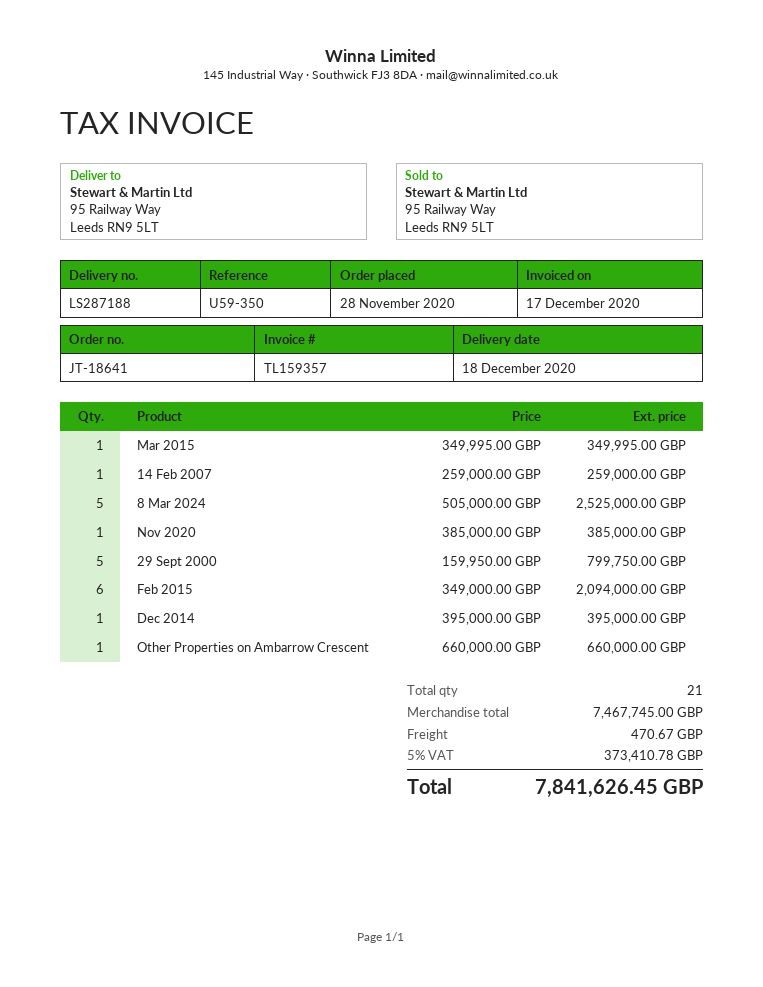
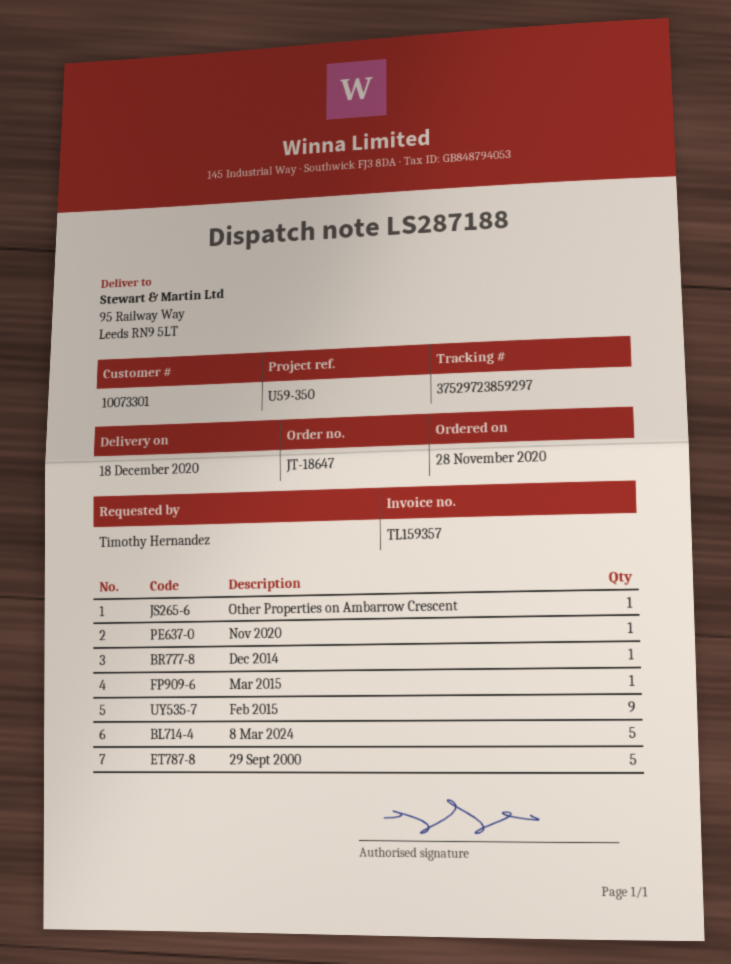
order number: JT-18641 -> JT-18647
14 Feb 2007: 1 -> none
Feb 2015: 6 -> 9

